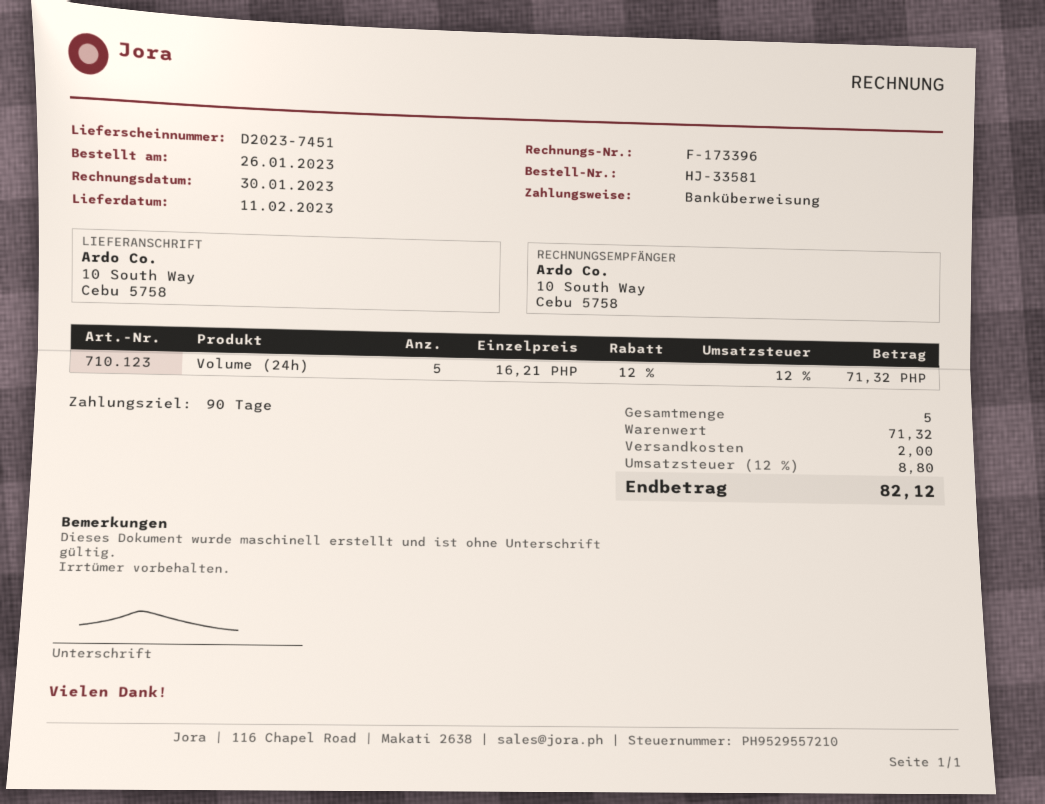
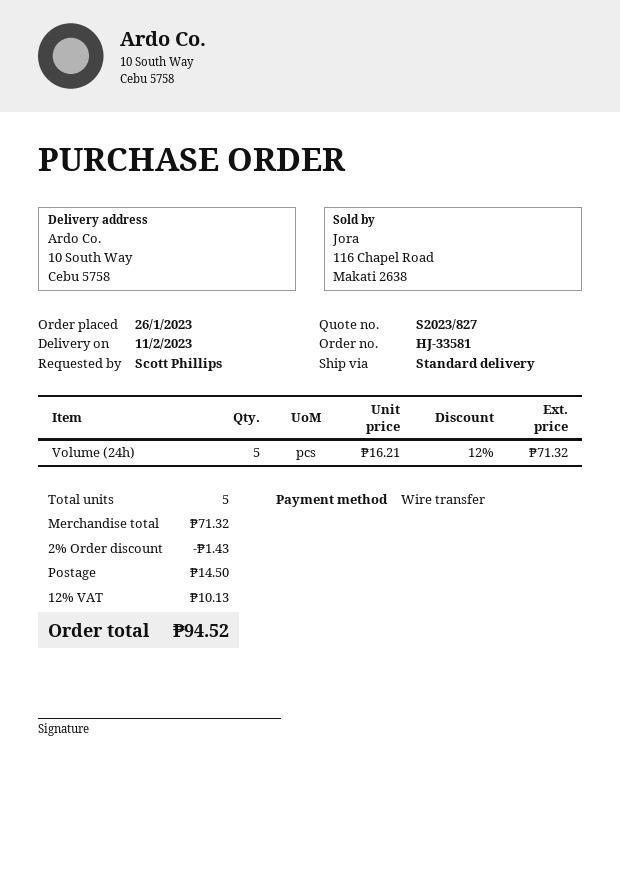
discount: none -> 2% = 1.43
shipping: 2.00 -> 14.50
tax: 12% = 8.80 -> 12% = 10.13
total: 82.12 -> 94.52

